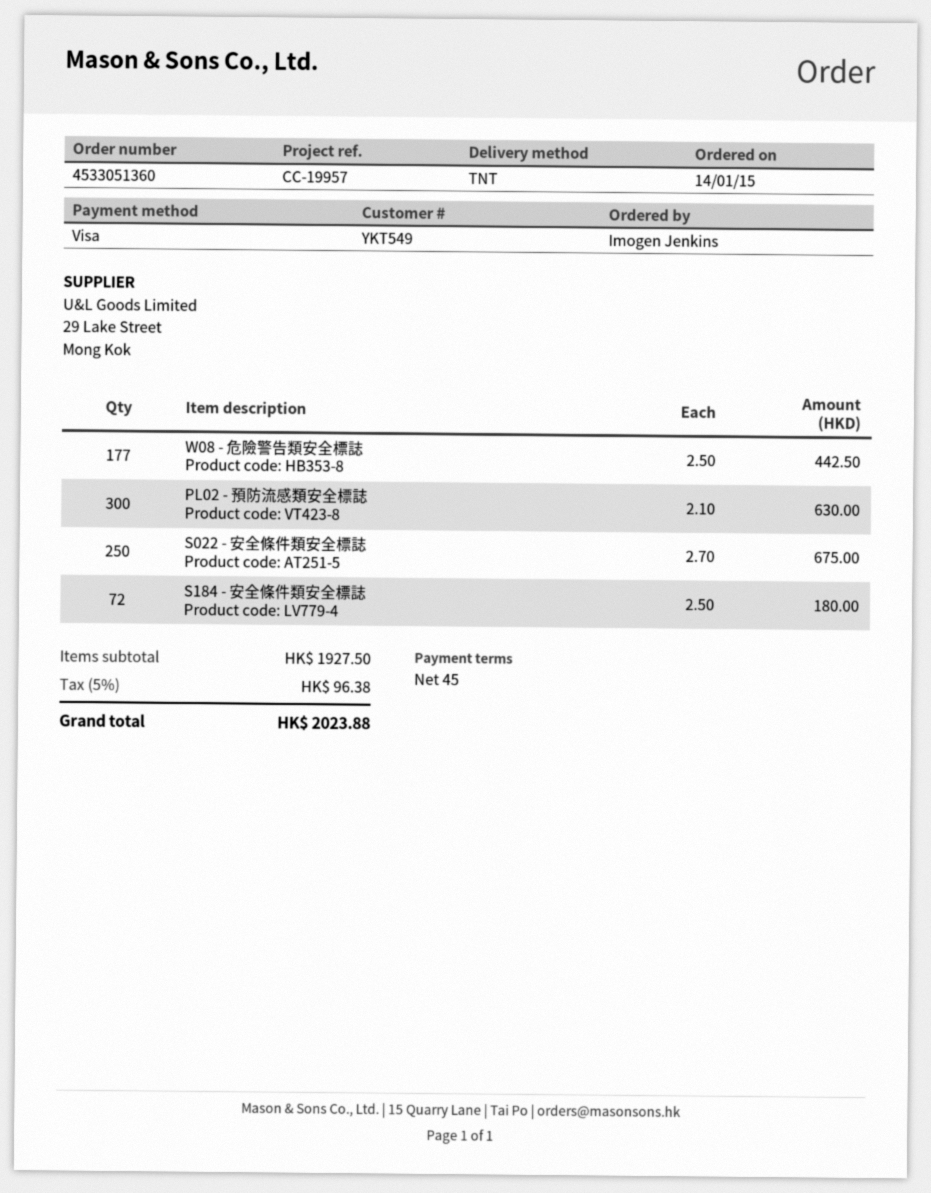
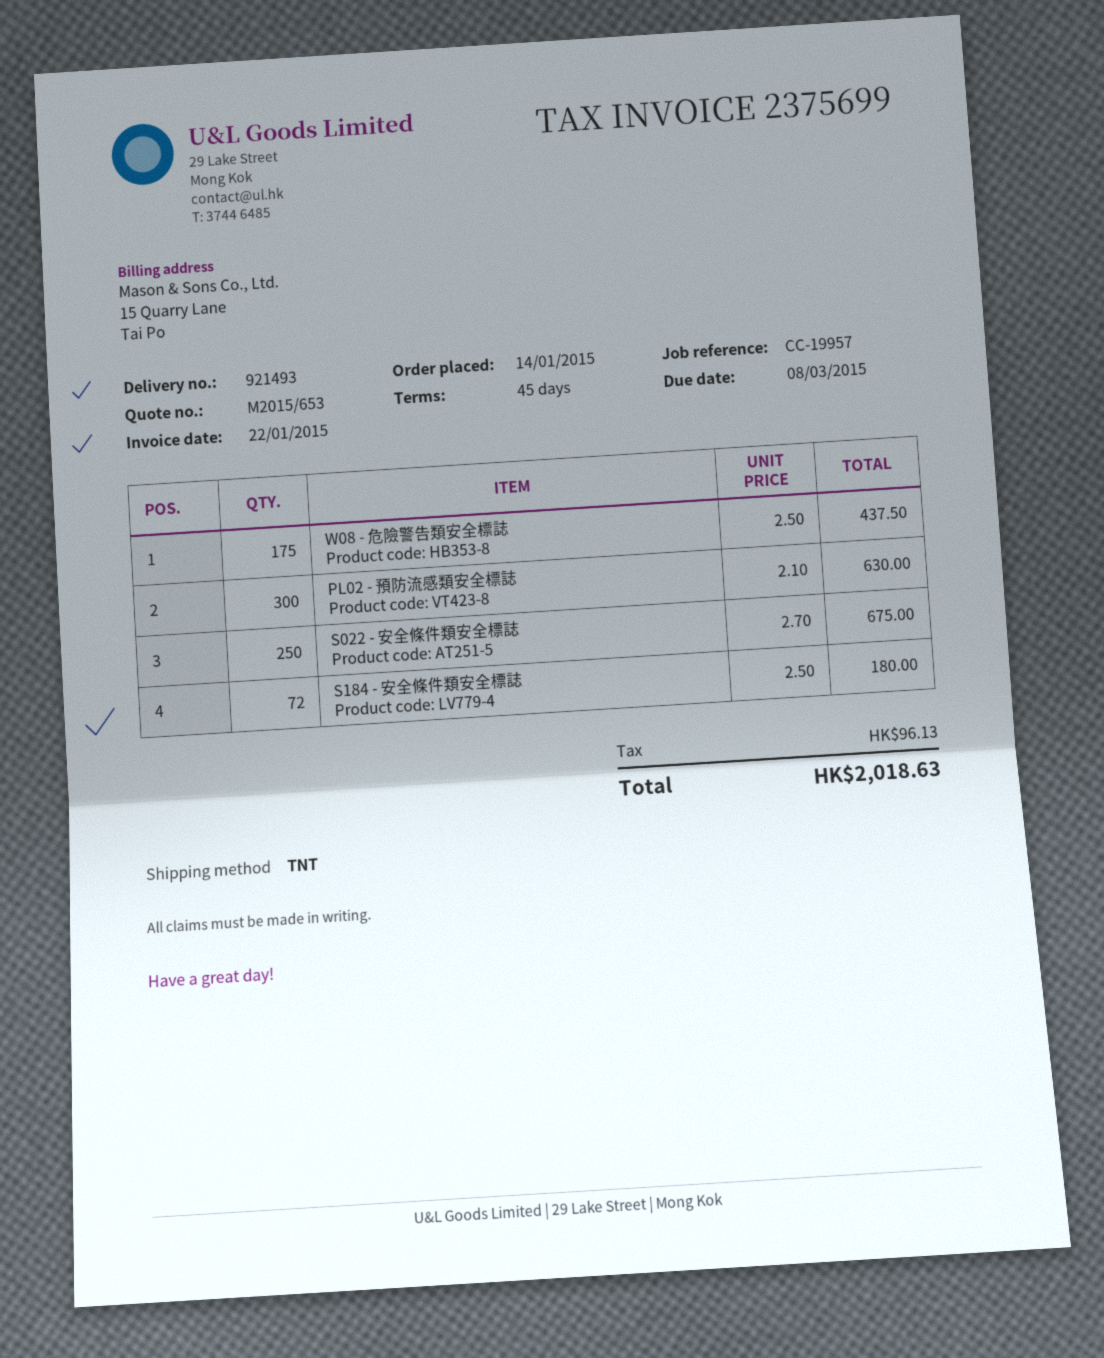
W08 - 危險警告類安全標誌: 177 x 2.50 = 442.50 -> 175 x 2.50 = 437.50
tax: 96.38 -> 96.13
total: 2023.88 -> 2018.63

